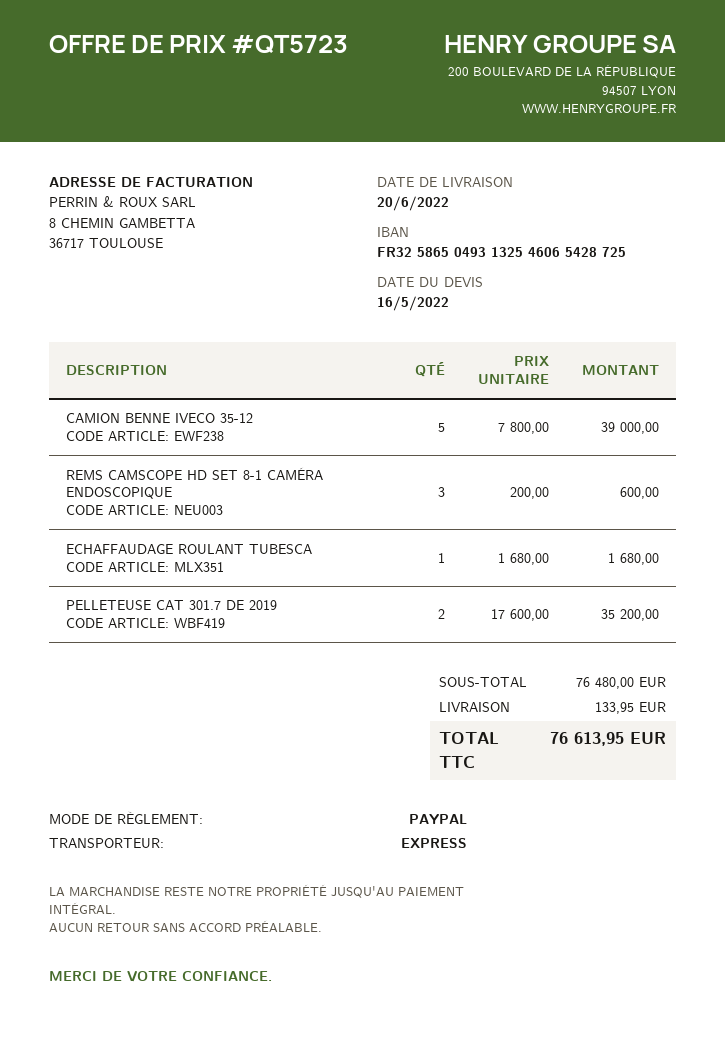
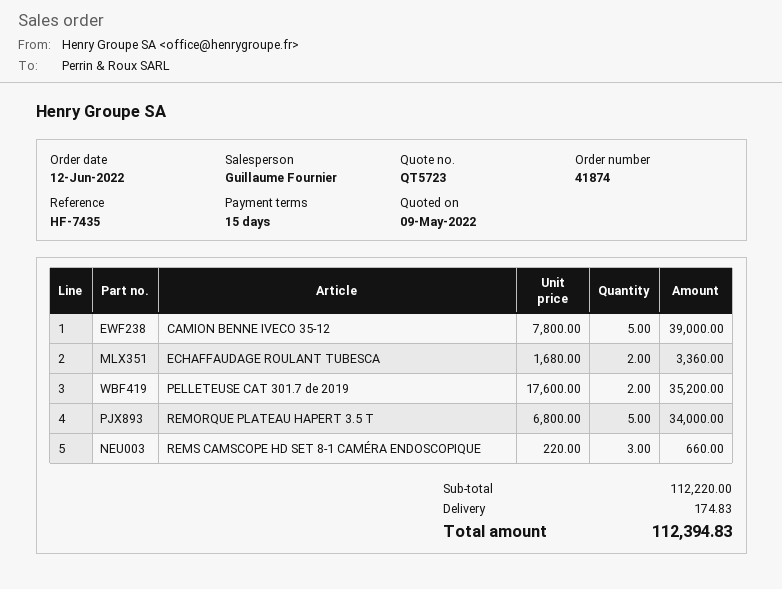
quote date: 2022-05-16 -> 2022-05-09
REMS CAMSCOPE HD SET 8-1 CAMÉRA ENDOSCOPIQUE: 3 x 200.00 = 600.00 -> 3 x 220.00 = 660.00
ECHAFFAUDAGE ROULANT TUBESCA: 1 x 1680.00 = 1680.00 -> 2 x 1680.00 = 3360.00
REMORQUE PLATEAU HAPERT 3.5 T: none -> 5 x 6800.00 = 34000.00
subtotal: 76480.00 -> 112220.00
shipping: 133.95 -> 174.83
total: 76613.95 -> 112394.83

